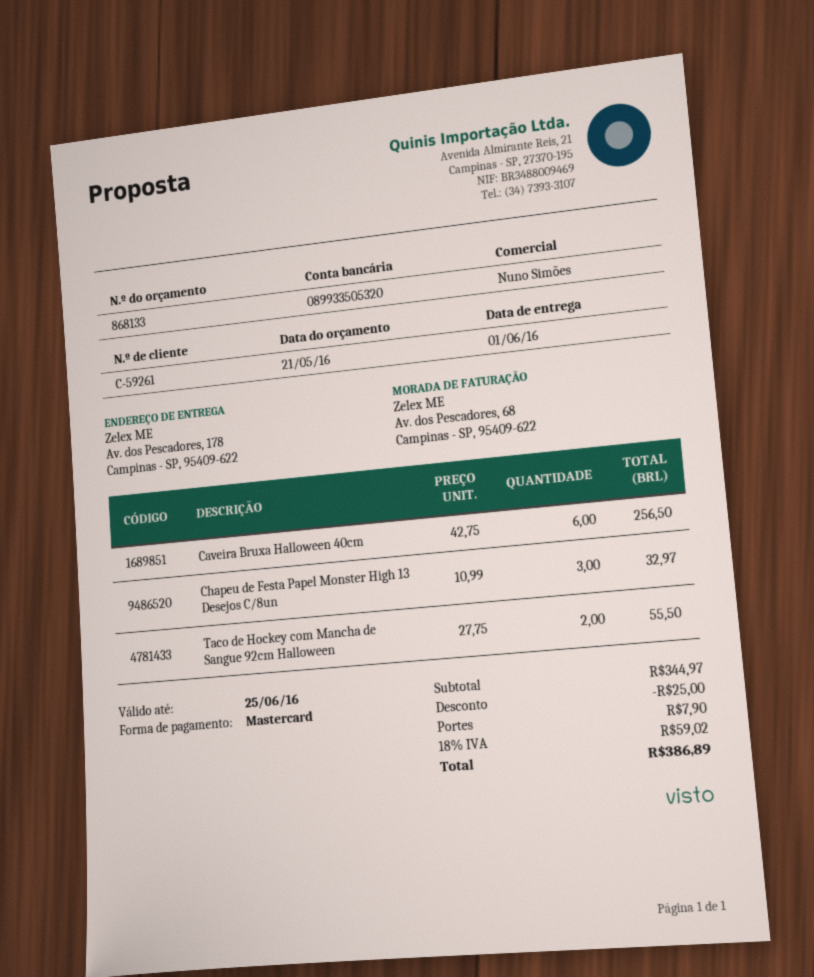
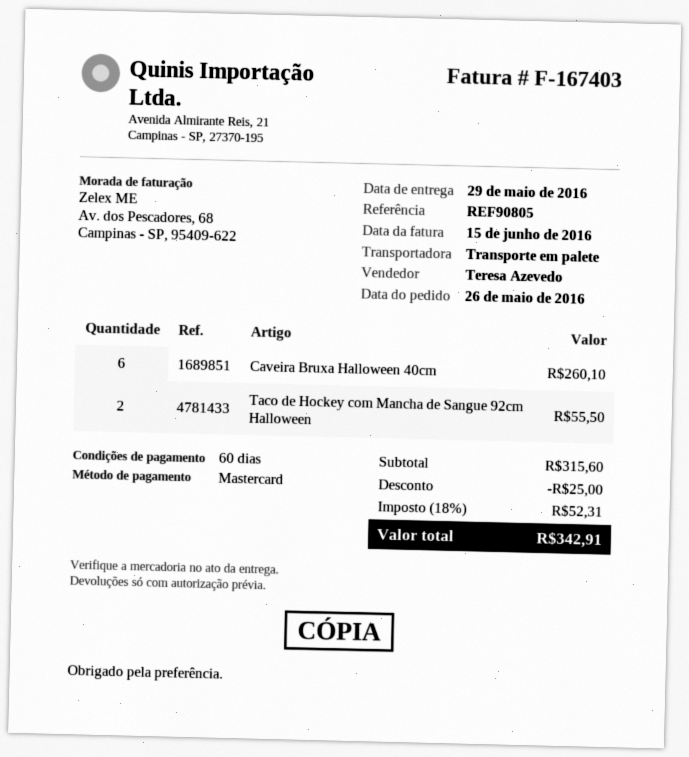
delivery date: 2016-06-01 -> 2016-05-29
sales rep: Nuno Simões -> Teresa Azevedo
Caveira Bruxa Halloween 40cm: 6 for 256.50 -> 6 for 260.10
Chapeu de Festa Papel Monster High 13 Desejos C/8un: 3 for 32.97 -> none
subtotal: 344.97 -> 315.60
shipping: 7.90 -> none
tax: 18% = 59.02 -> 18% = 52.31
total: 386.89 -> 342.91

